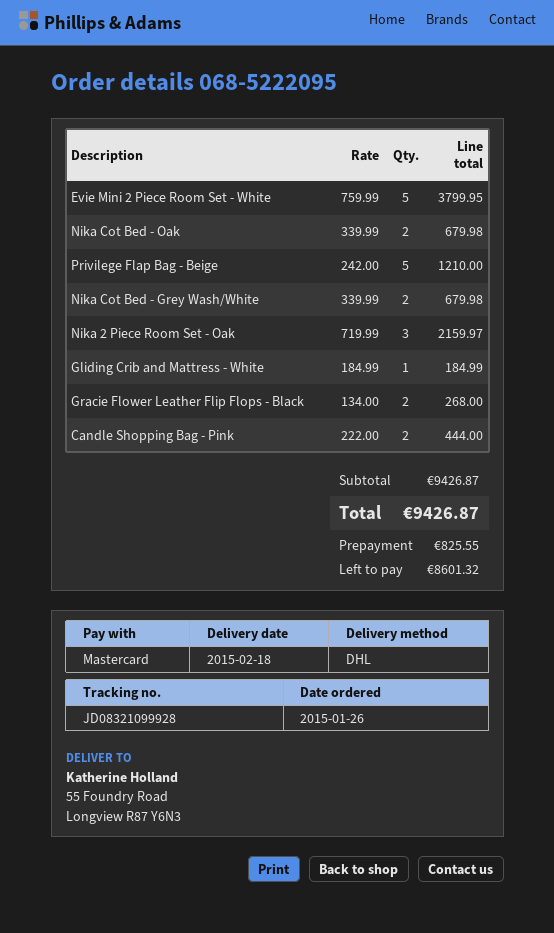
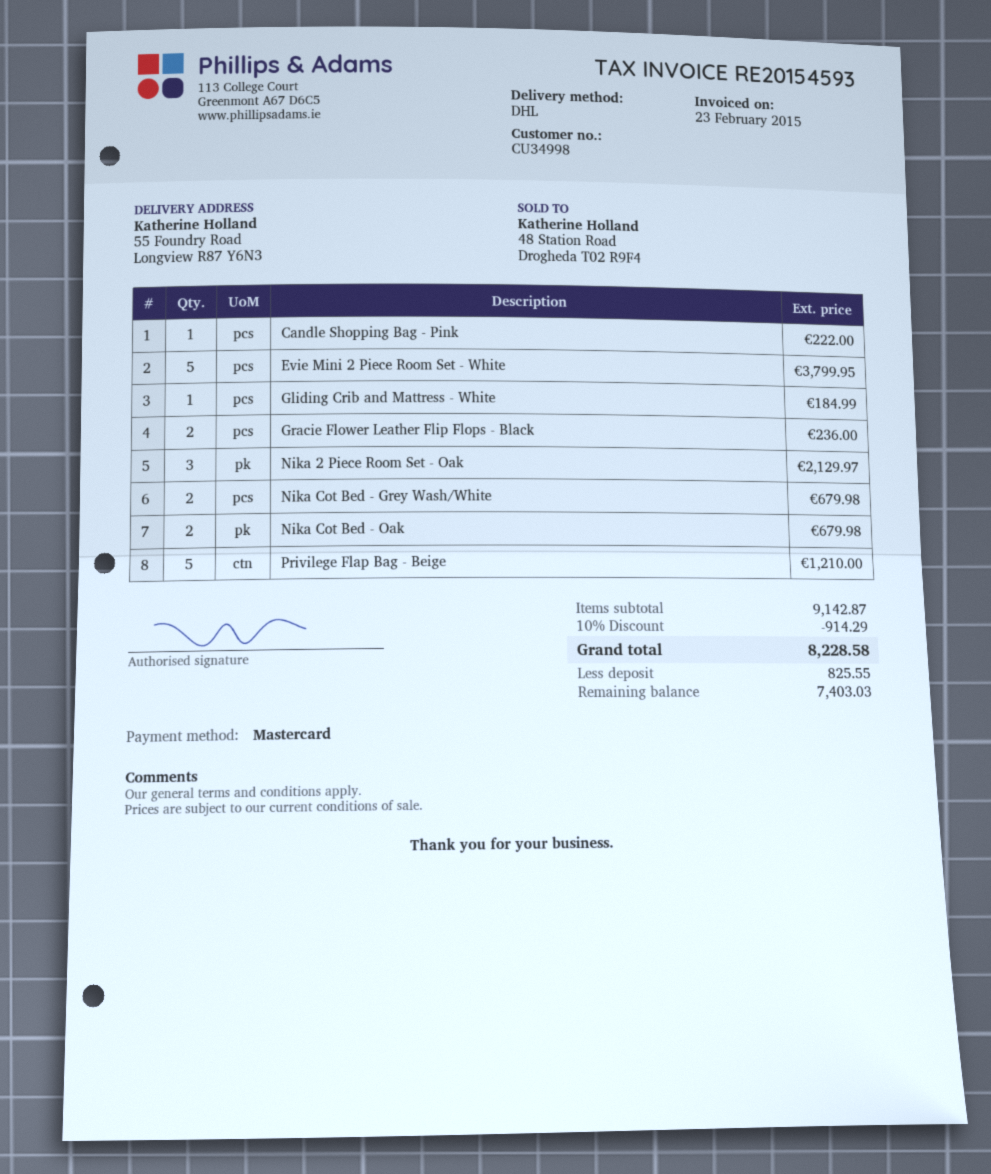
Nika 2 Piece Room Set - Oak: 3 for 2159.97 -> 3 for 2129.97
Gracie Flower Leather Flip Flops - Black: 2 for 268.00 -> 2 for 236.00
Candle Shopping Bag - Pink: 2 for 444.00 -> 1 for 222.00
subtotal: 9426.87 -> 9142.87
discount: none -> 10% = 914.29
total: 9426.87 -> 8228.58
balance: 8601.32 -> 7403.03

